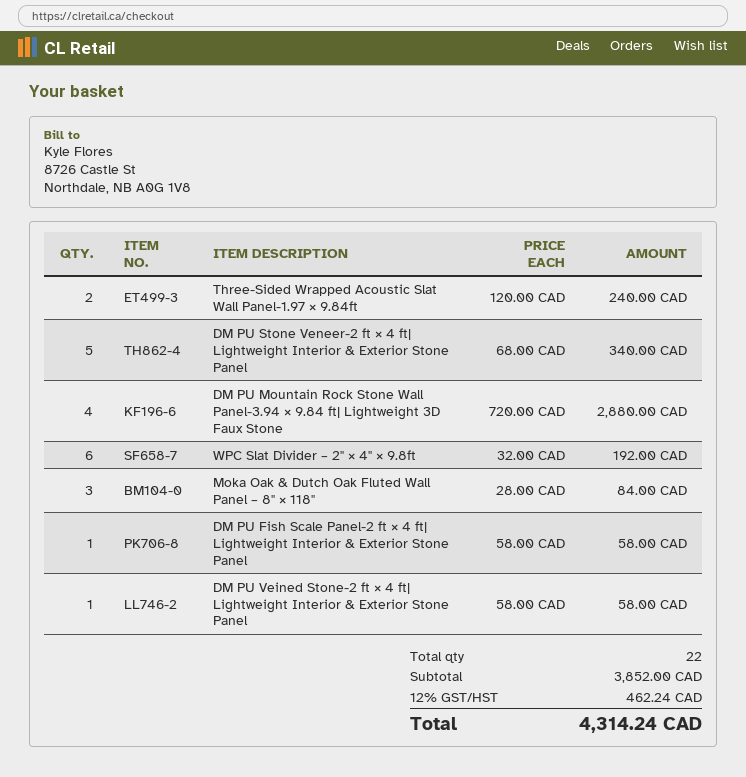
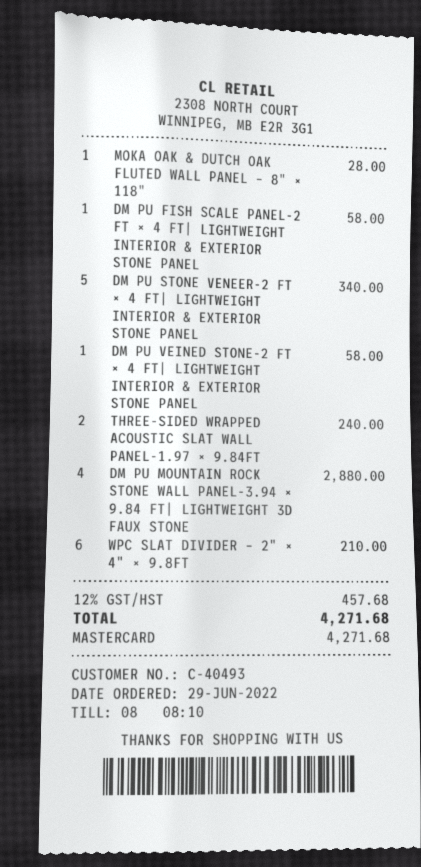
WPC Slat Divider – 2" × 4" × 9.8ft: 6 for 192.00 -> 6 for 210.00
Moka Oak & Dutch Oak Fluted Wall Panel – 8" × 118": 3 for 84.00 -> 1 for 28.00
tax: 12% = 462.24 -> 12% = 457.68
total: 4314.24 -> 4271.68

